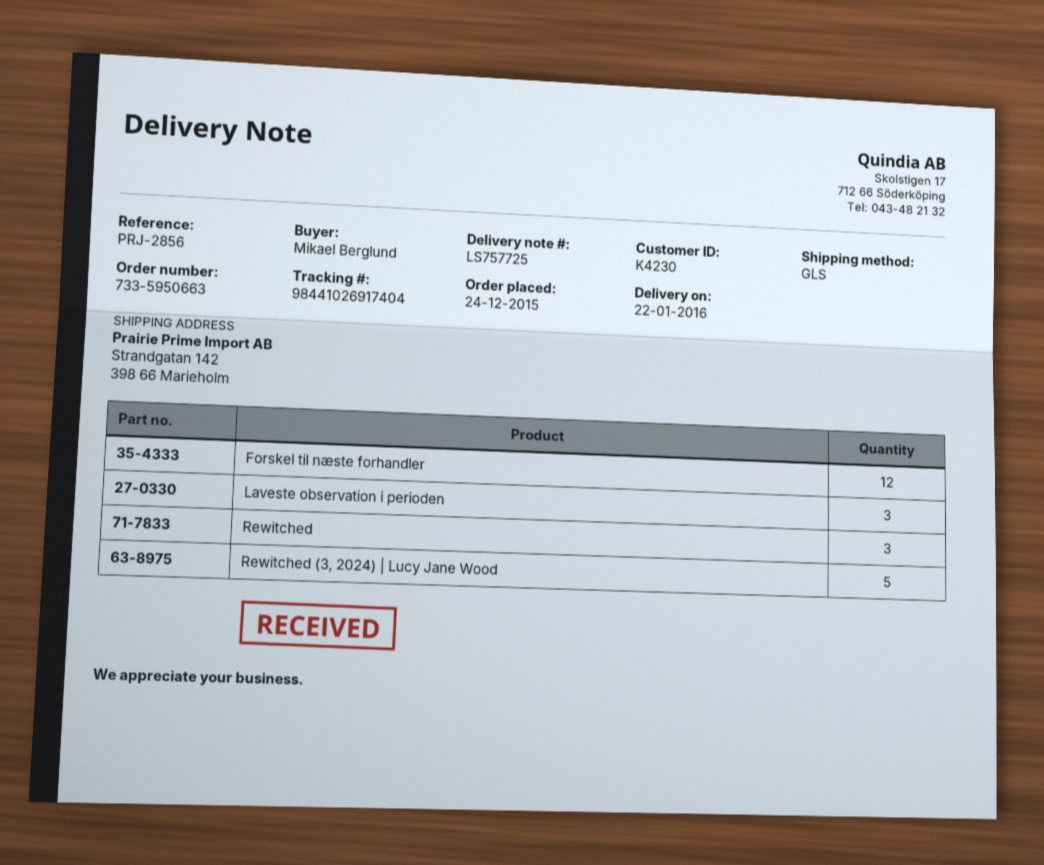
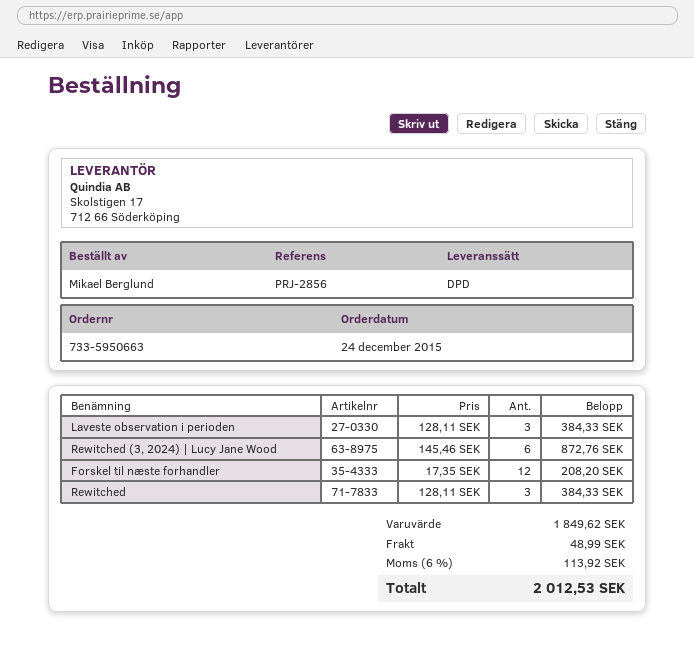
shipping method: GLS -> DPD
Rewitched (3, 2024) | Lucy Jane Wood: 5 -> 6

